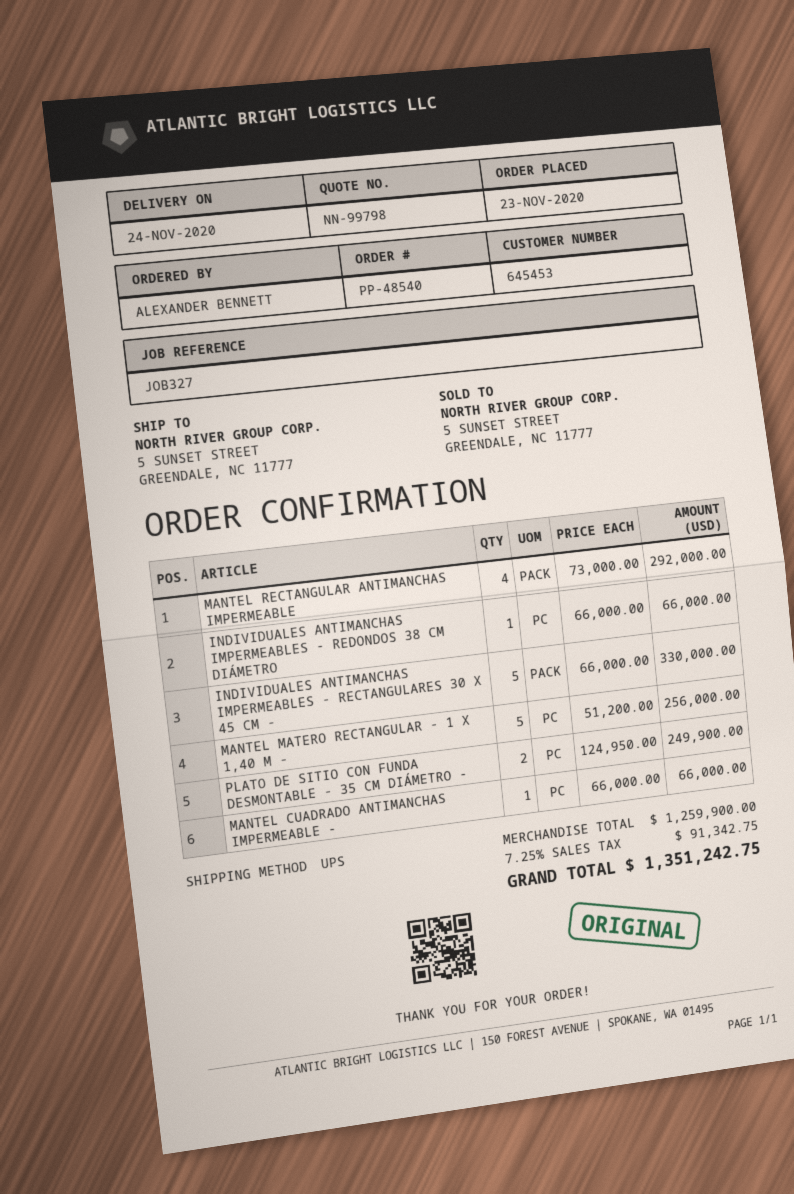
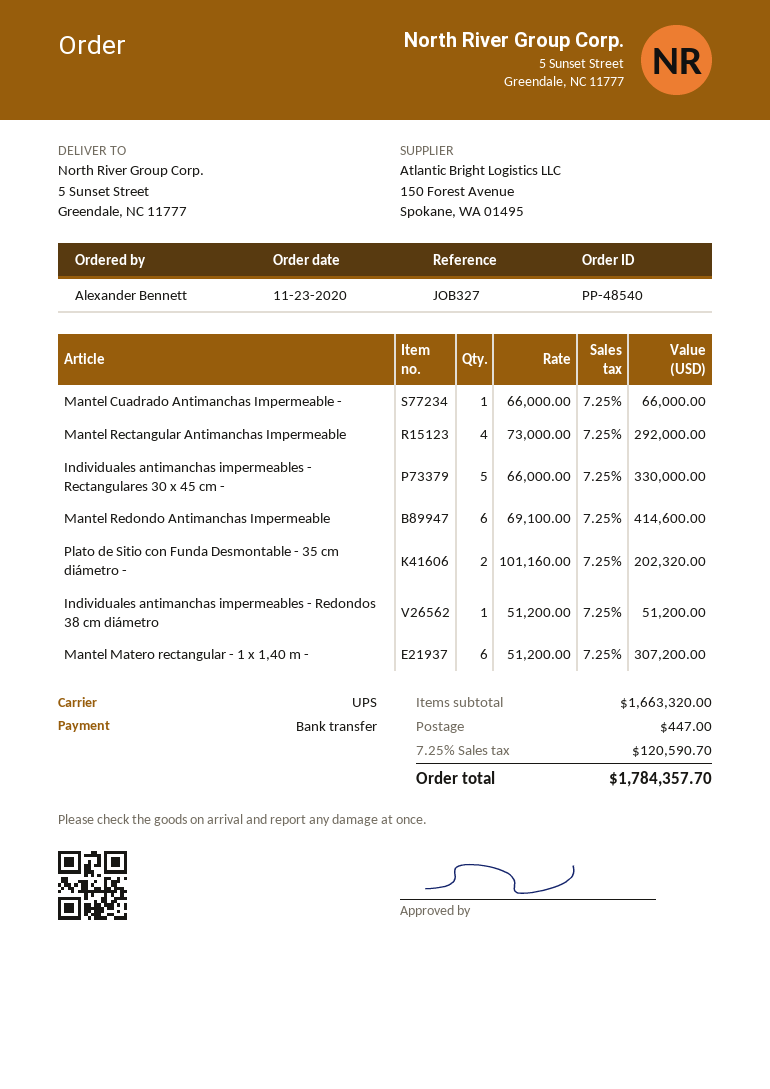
INDIVIDUALES ANTIMANCHAS IMPERMEABLES - REDONDOS 38 CM DIÁMETRO: 1 x 66000.00 = 66000.00 -> 1 x 51200.00 = 51200.00
MANTEL MATERO RECTANGULAR - 1 X 1,40 M -: 5 x 51200.00 = 256000.00 -> 6 x 51200.00 = 307200.00
PLATO DE SITIO CON FUNDA DESMONTABLE - 35 CM DIÁMETRO -: 2 x 124950.00 = 249900.00 -> 2 x 101160.00 = 202320.00
Mantel Redondo Antimanchas Impermeable: none -> 6 x 69100.00 = 414600.00
subtotal: 1259900.00 -> 1663320.00
shipping: none -> 447.00
tax: 7.25% = 91342.75 -> 7.25% = 120590.70
total: 1351242.75 -> 1784357.70

